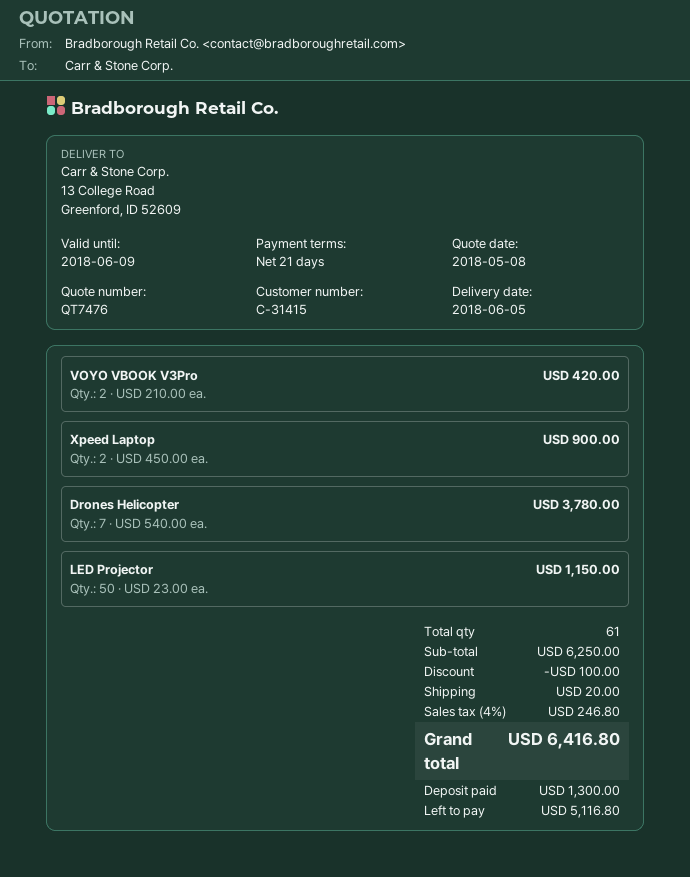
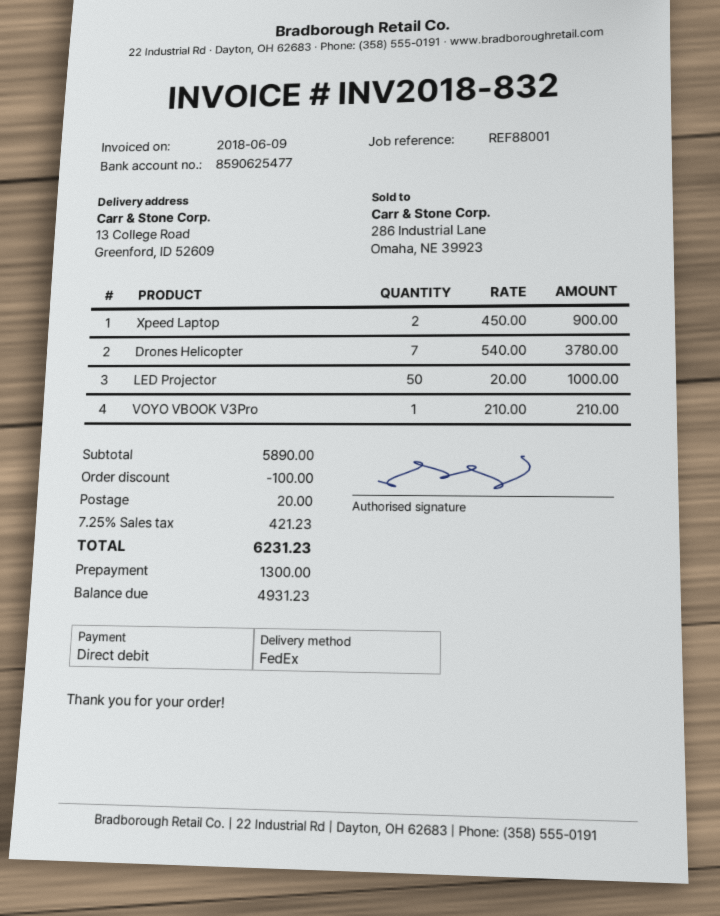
VOYO VBOOK V3Pro: 2 x 210.00 = 420.00 -> 1 x 210.00 = 210.00
LED Projector: 50 x 23.00 = 1150.00 -> 50 x 20.00 = 1000.00
subtotal: 6250.00 -> 5890.00
tax: 4% = 246.80 -> 7.25% = 421.23
total: 6416.80 -> 6231.23
balance: 5116.80 -> 4931.23

